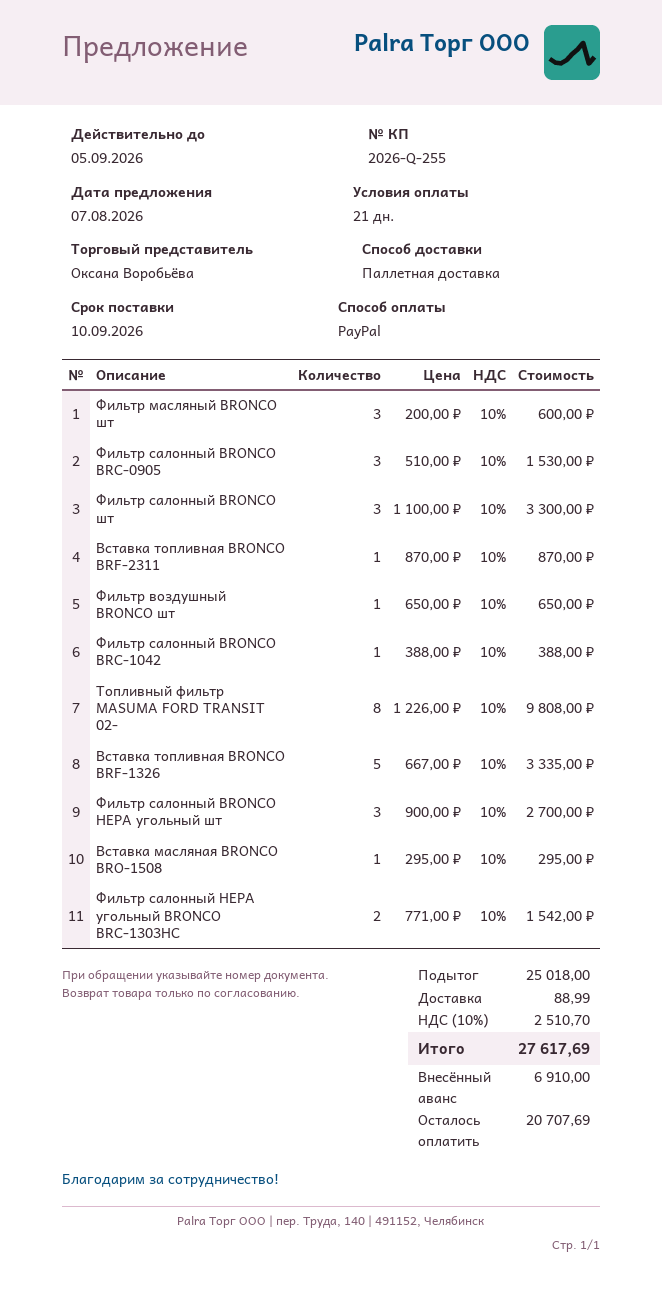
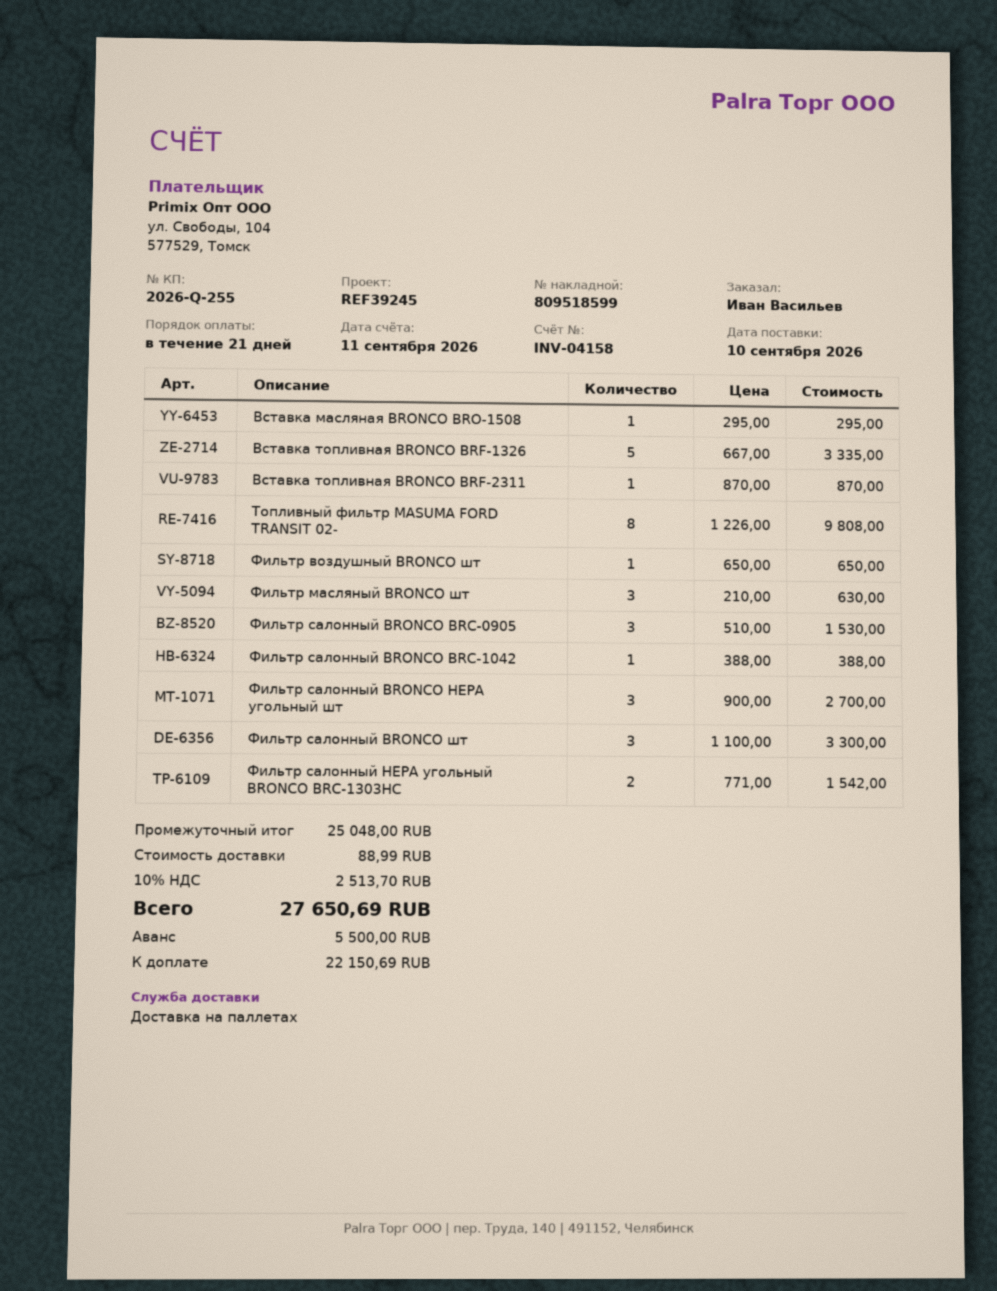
Фильтр масляный BRONCO шт: 3 x 200.00 = 600.00 -> 3 x 210.00 = 630.00
subtotal: 25018.00 -> 25048.00
tax: 10% = 2510.70 -> 10% = 2513.70
total: 27617.69 -> 27650.69
deposit: 6910.00 -> 5500.00
balance: 20707.69 -> 22150.69

